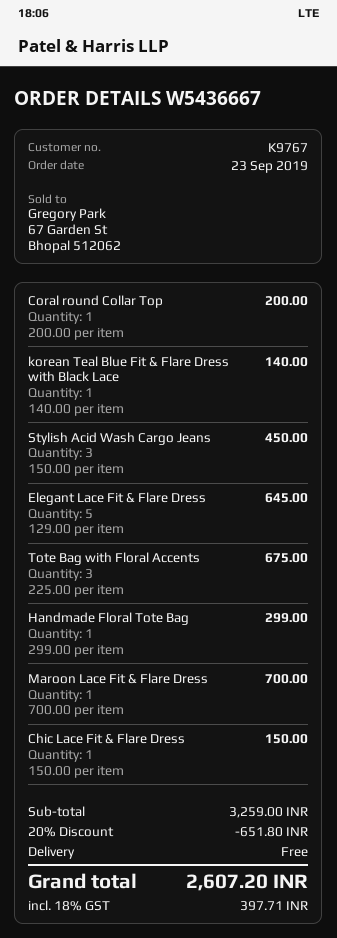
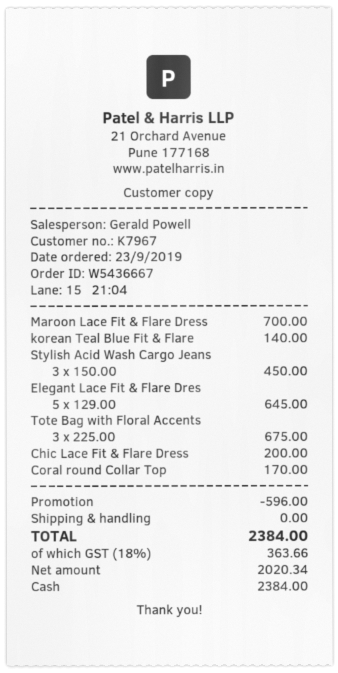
customer number: K9767 -> K7967
Coral round Collar Top: 1 x 200.00 = 200.00 -> 1 x 170.00 = 170.00
Handmade Floral Tote Bag: 1 x 299.00 = 299.00 -> none
Chic Lace Fit & Flare Dress: 1 x 150.00 = 150.00 -> 1 x 200.00 = 200.00
discount: 651.80 -> 596.00
tax: 18% = 397.71 -> 18% = 363.66
total: 2607.20 -> 2384.00

